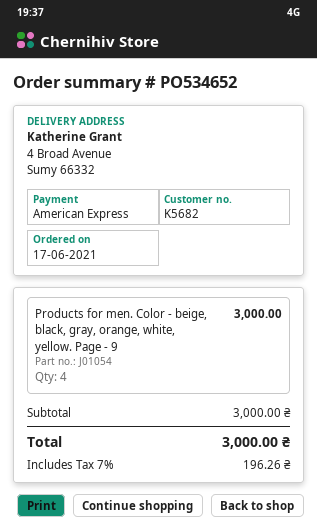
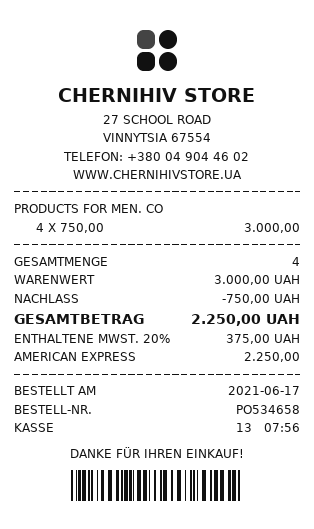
order number: PO534652 -> PO534658
discount: none -> 750.00
tax: 7% = 196.26 -> 20% = 375.00
total: 3000.00 -> 2250.00

